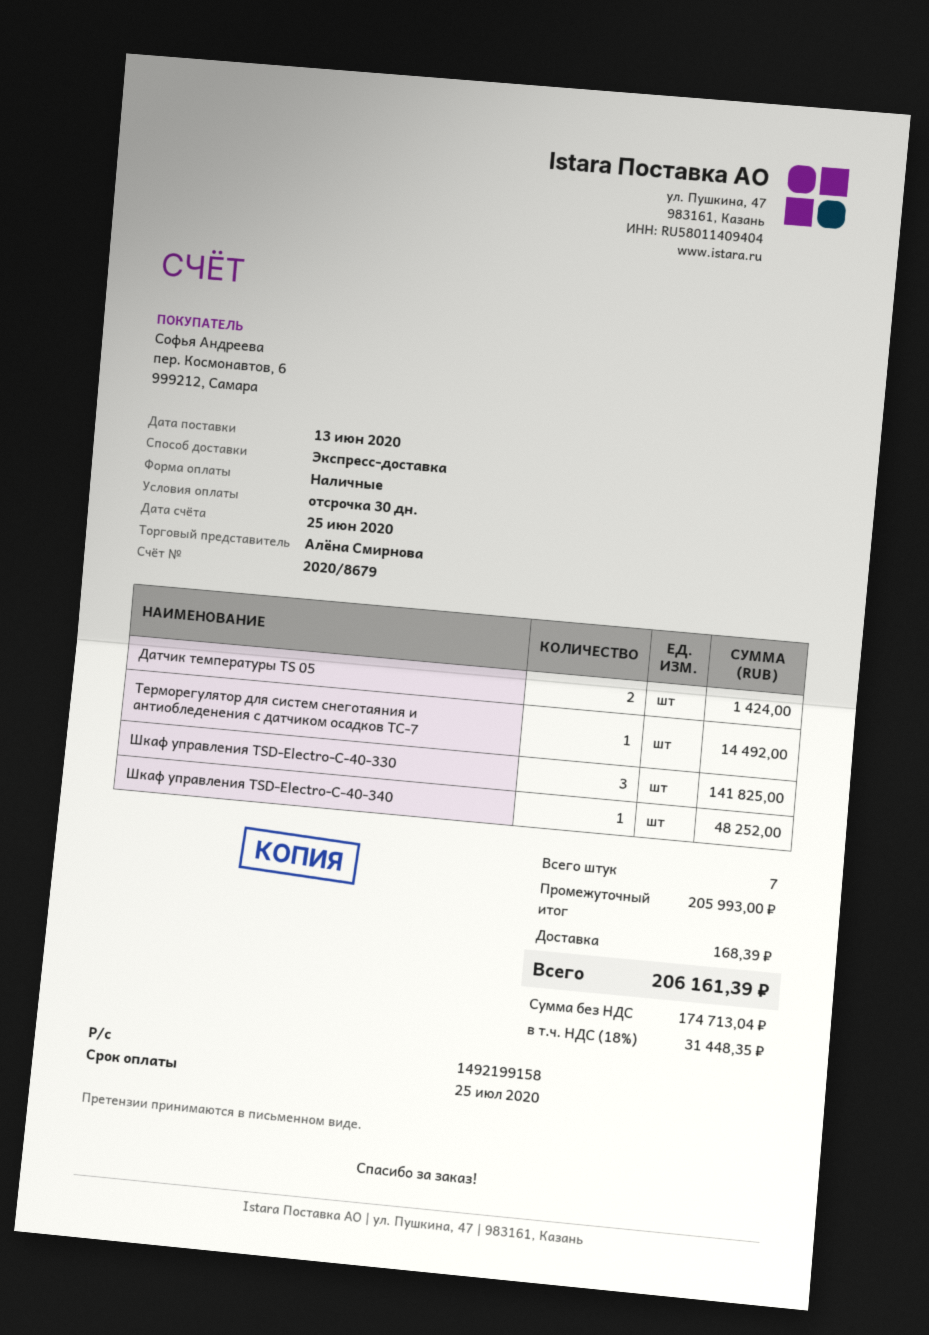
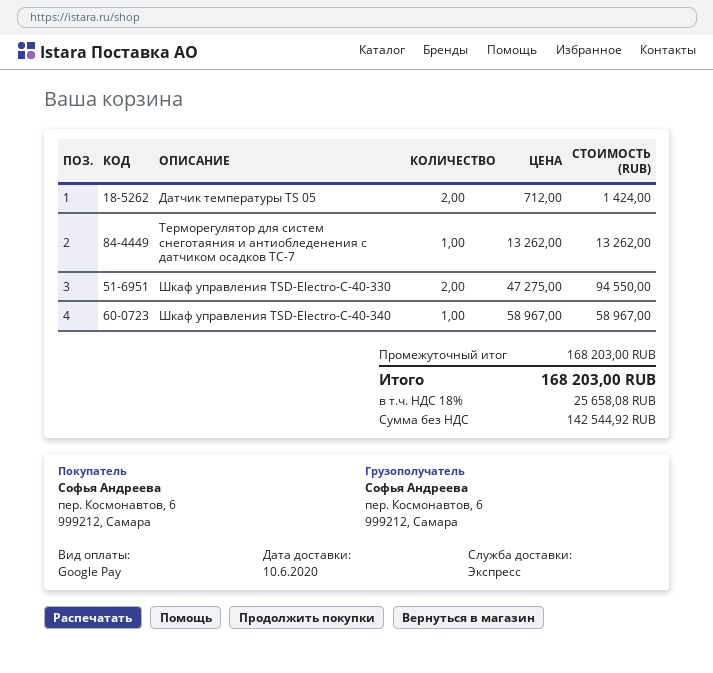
delivery date: 2020-06-13 -> 2020-06-10
payment method: cash -> Google Pay
Терморегулятор для систем снеготаяния и антиобледенения с датчиком осадков ТС-7: 1 for 14492.00 -> 1 for 13262.00
Шкаф управления TSD-Electro-C-40-330: 3 for 141825.00 -> 2 for 94550.00
Шкаф управления TSD-Electro-C-40-340: 1 for 48252.00 -> 1 for 58967.00
subtotal: 205993.00 -> 168203.00
shipping: 168.39 -> none
net: 174713.04 -> 142544.92
tax: 18% = 31448.35 -> 18% = 25658.08
total: 206161.39 -> 168203.00

